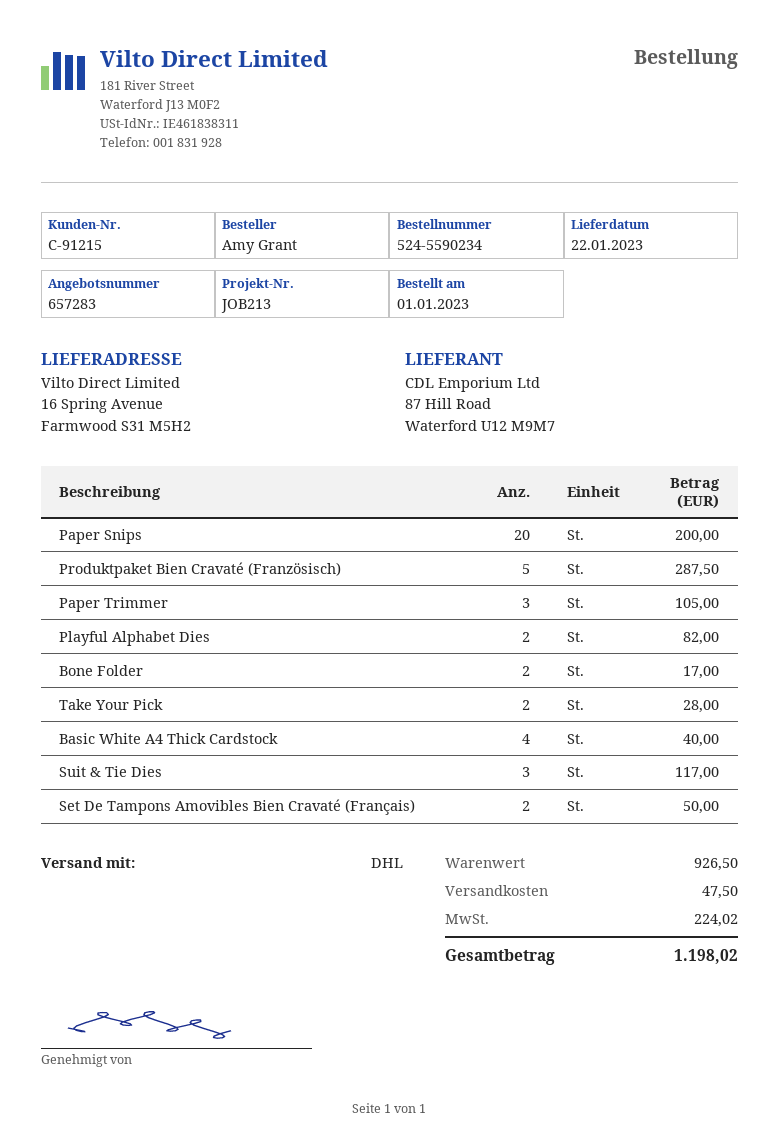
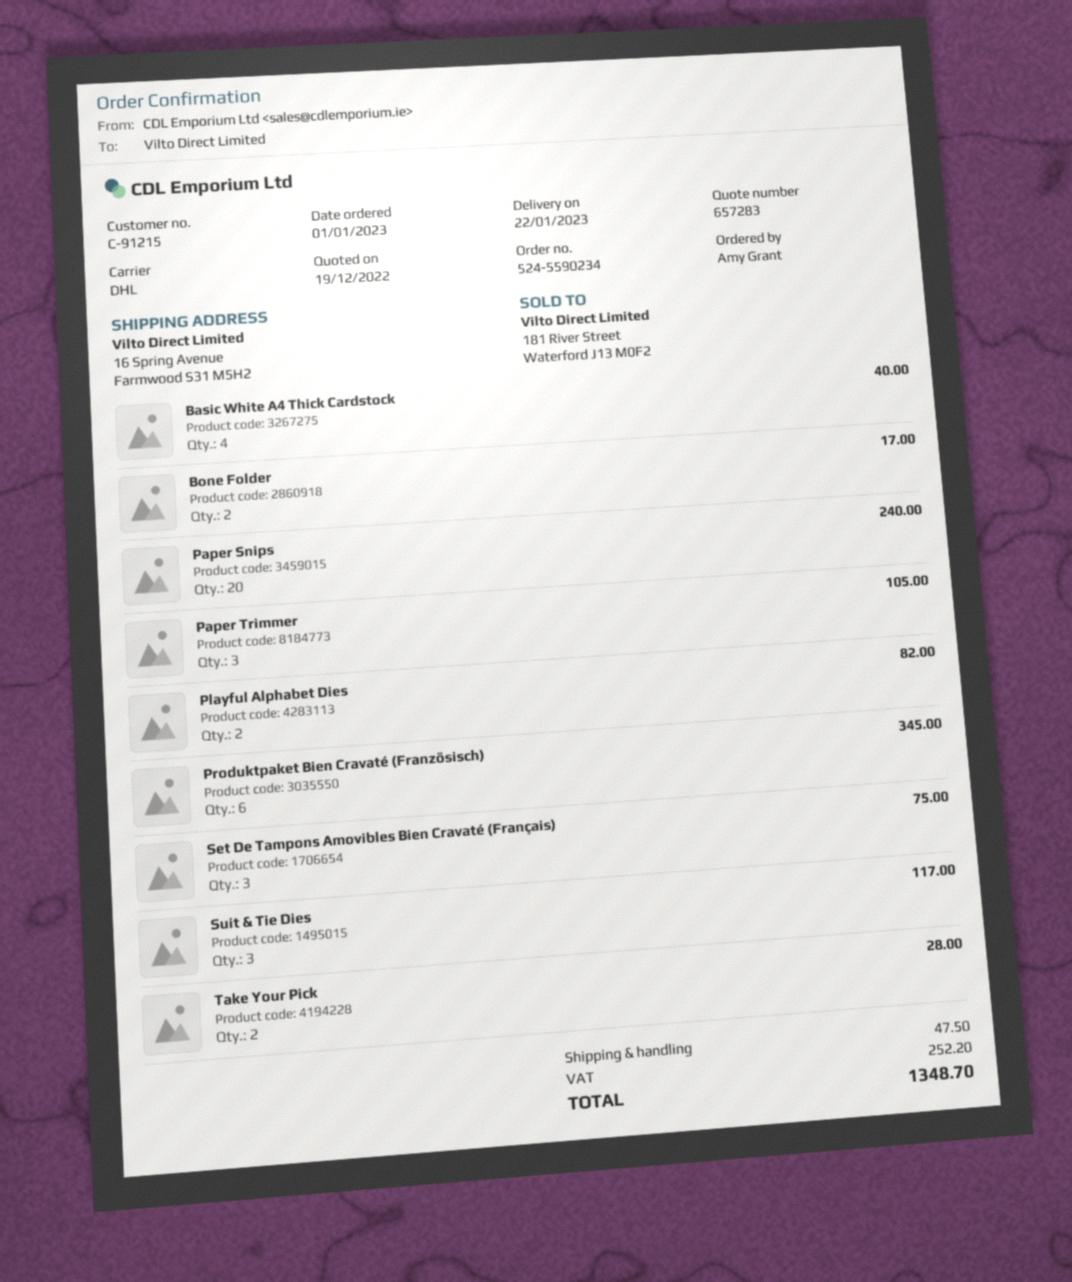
Paper Snips: 20 for 200.00 -> 20 for 240.00
Produktpaket Bien Cravaté (Französisch): 5 for 287.50 -> 6 for 345.00
Set De Tampons Amovibles Bien Cravaté (Français): 2 for 50.00 -> 3 for 75.00
tax: 224.02 -> 252.20
total: 1198.02 -> 1348.70

